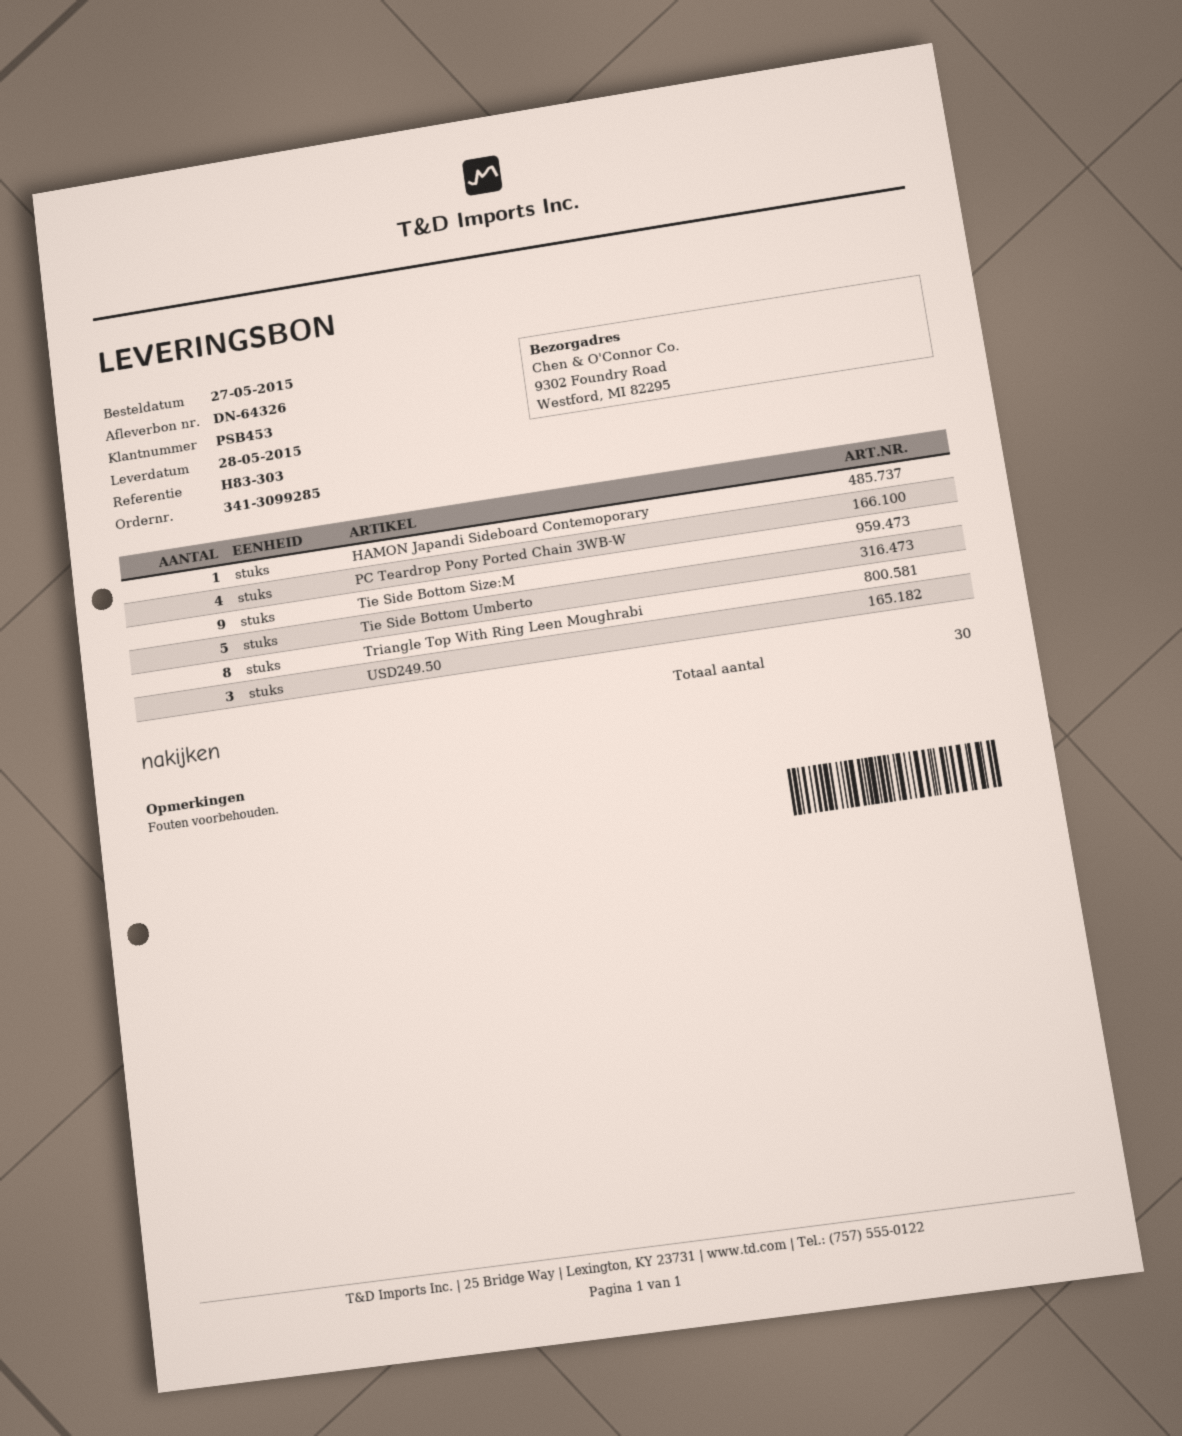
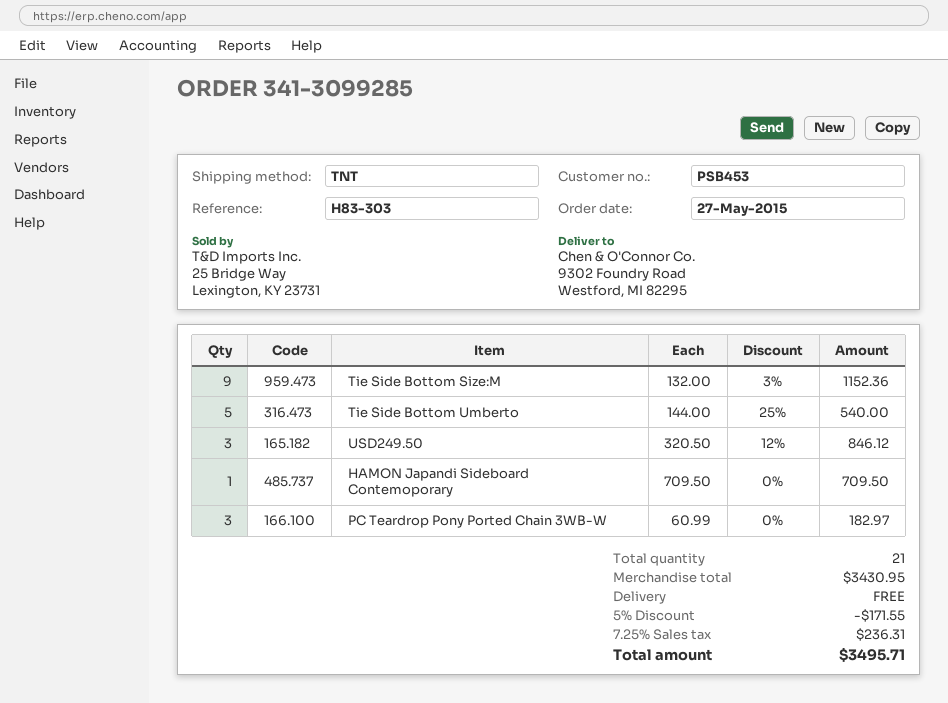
PC Teardrop Pony Ported Chain 3WB-W: 4 -> 3
Triangle Top With Ring Leen Moughrabi: 8 -> none
total quantity: 30 -> 21

